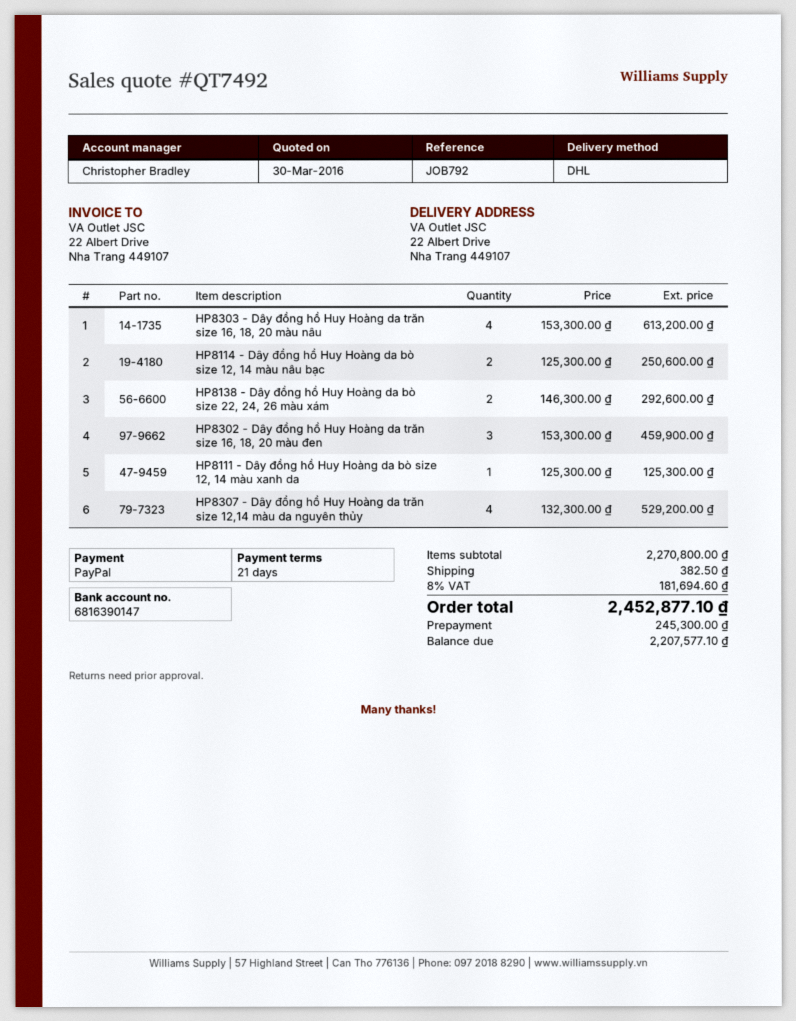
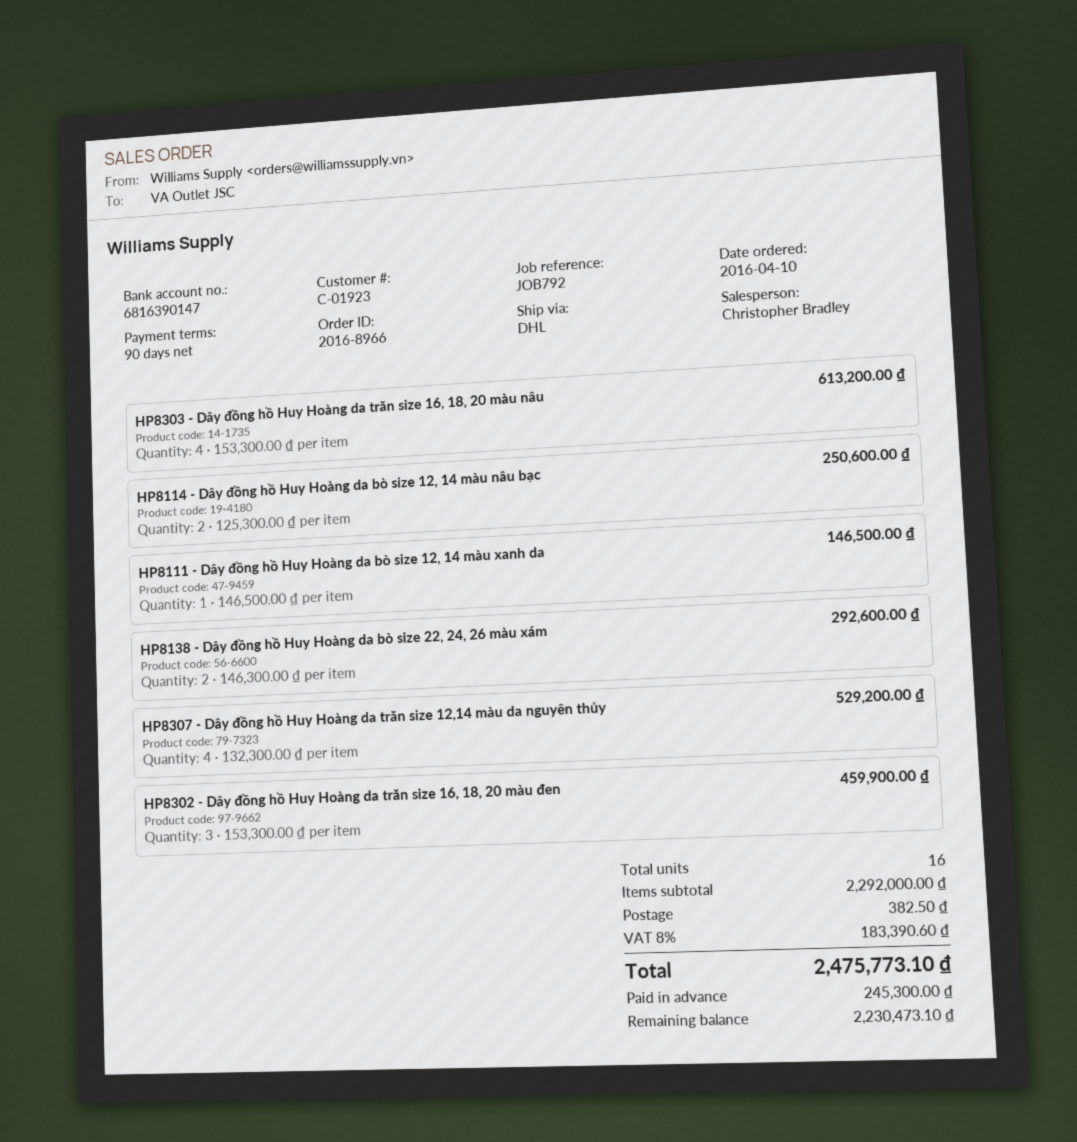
payment terms: 21 days -> 90 days
HP8111 - Dây đồng hồ Huy Hoàng da bò size 12, 14 màu xanh da: 1 x 125300.00 = 125300.00 -> 1 x 146500.00 = 146500.00
subtotal: 2270800.00 -> 2292000.00
tax: 8% = 181694.60 -> 8% = 183390.60
total: 2452877.10 -> 2475773.10
balance: 2207577.10 -> 2230473.10

